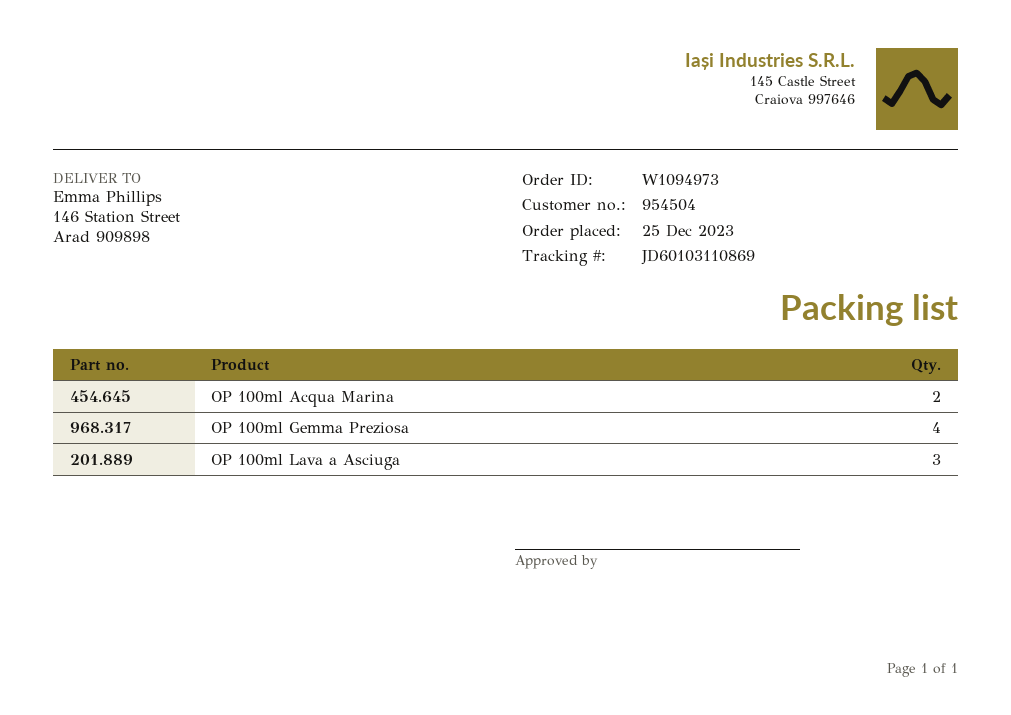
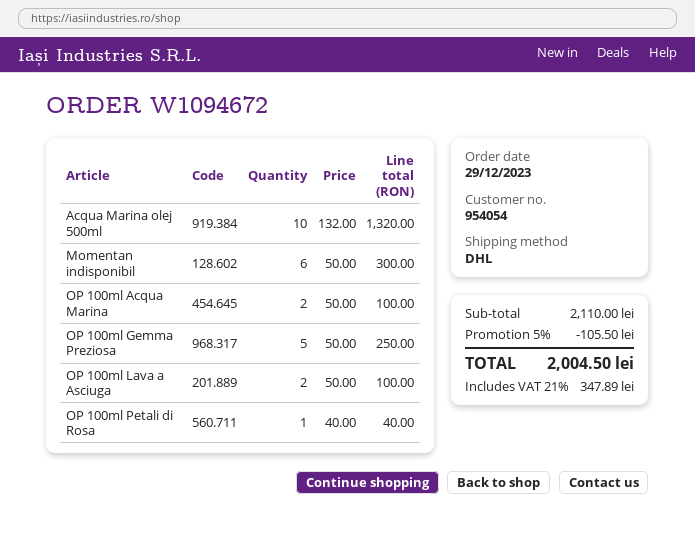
order number: W1094973 -> W1094672
order date: 2023-12-25 -> 2023-12-29
customer number: 954504 -> 954054
OP 100ml Gemma Preziosa: 4 -> 5
OP 100ml Lava a Asciuga: 3 -> 2
Acqua Marina olej 500ml: none -> 10
Momentan indisponibil: none -> 6
OP 100ml Petali di Rosa: none -> 1

